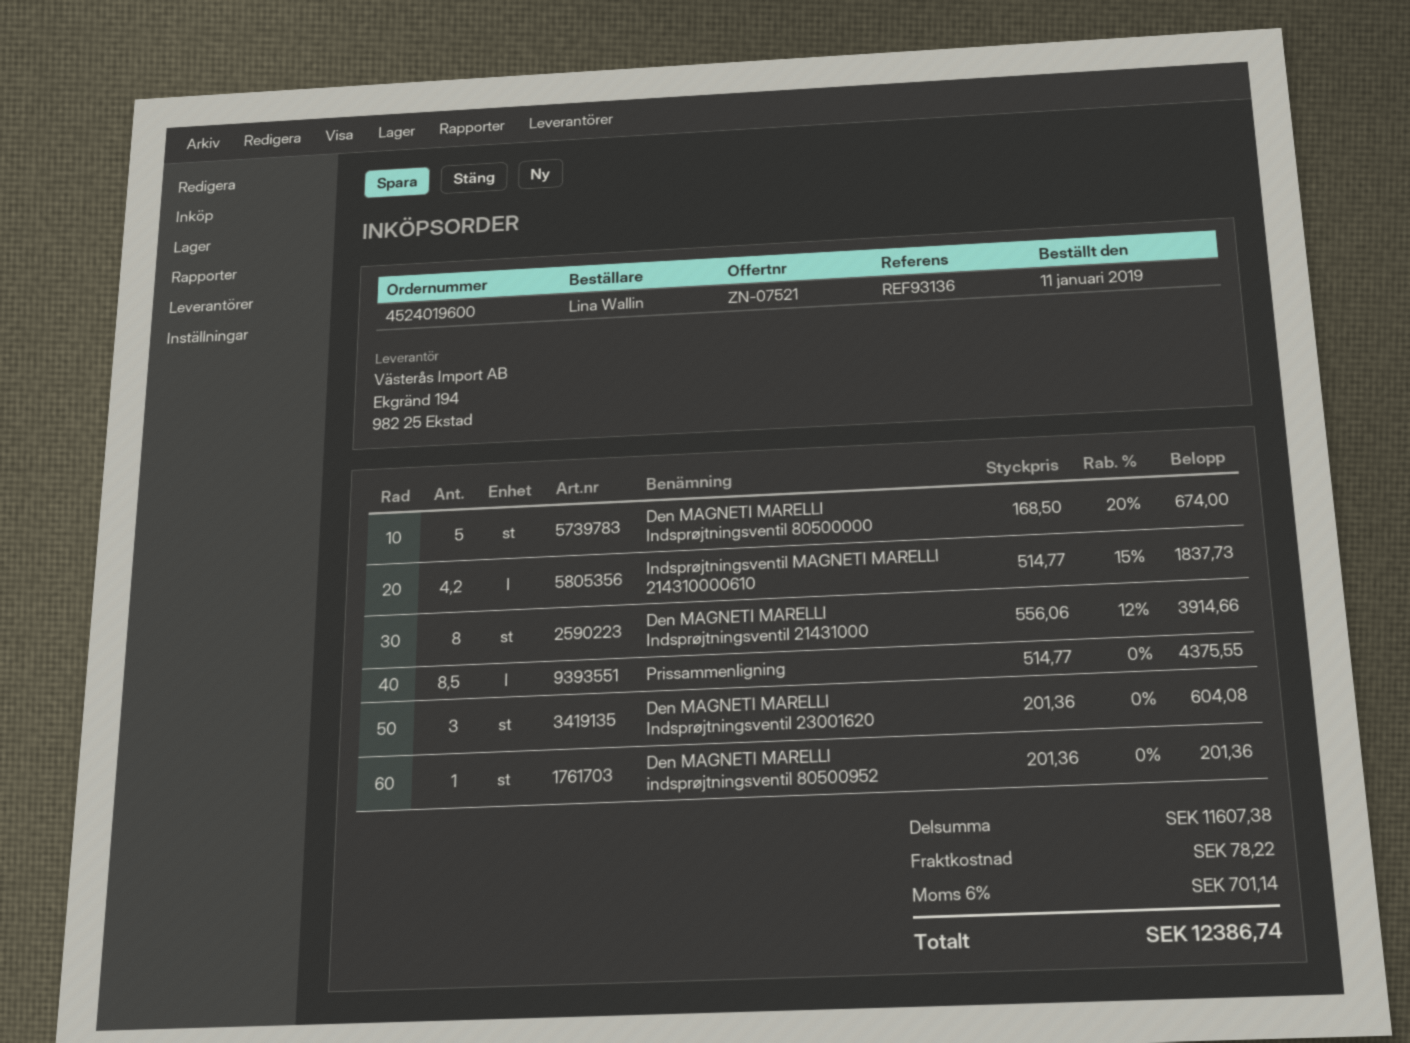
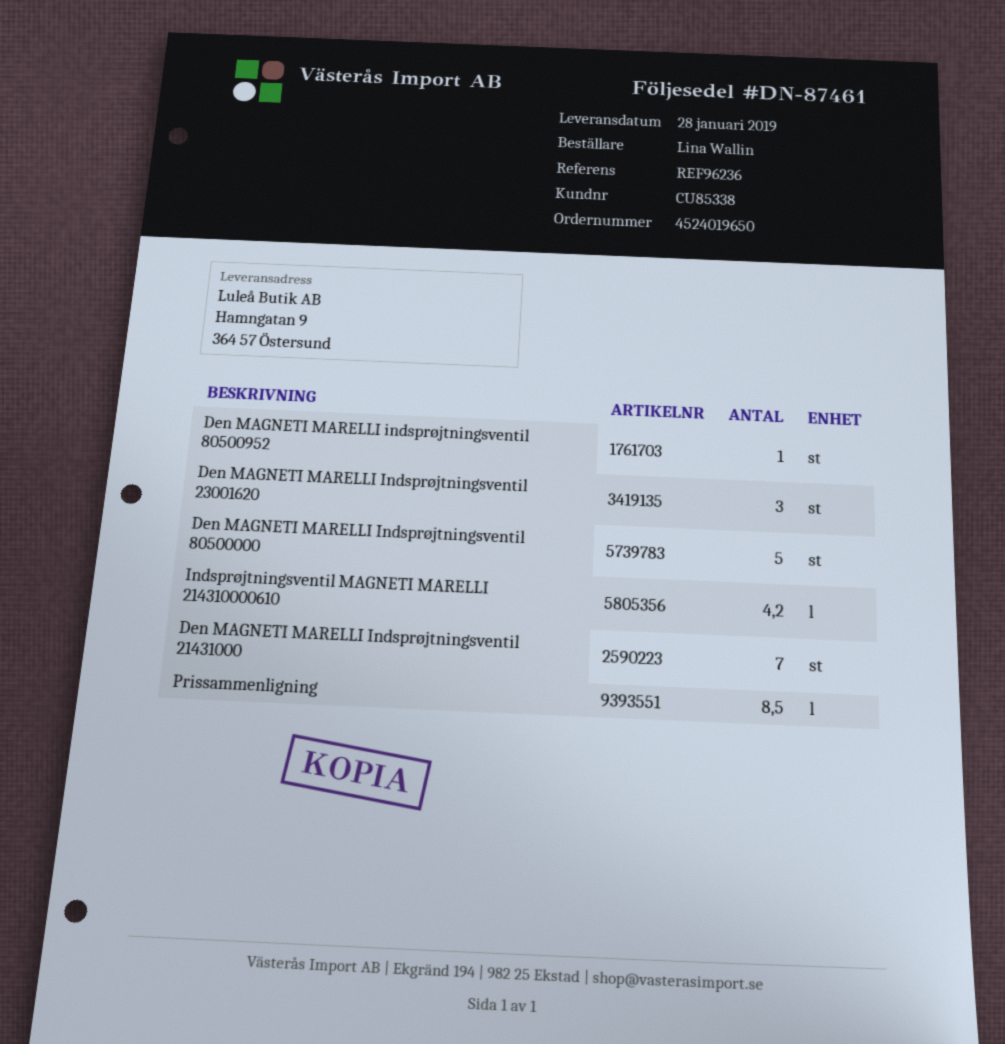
order number: 4524019600 -> 4524019650
reference: REF93136 -> REF96236
Den MAGNETI MARELLI Indsprøjtningsventil 21431000: 8 -> 7

